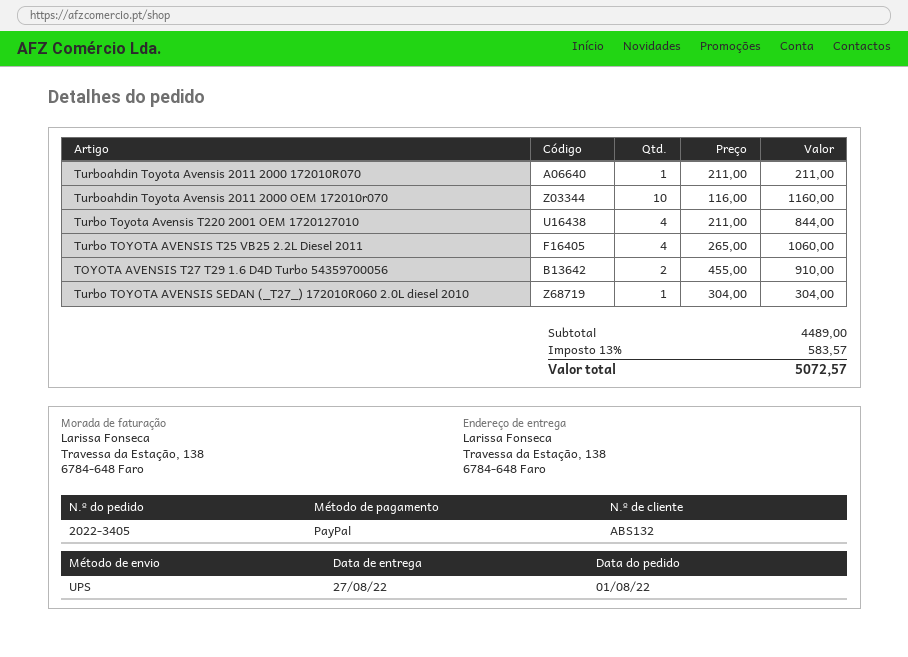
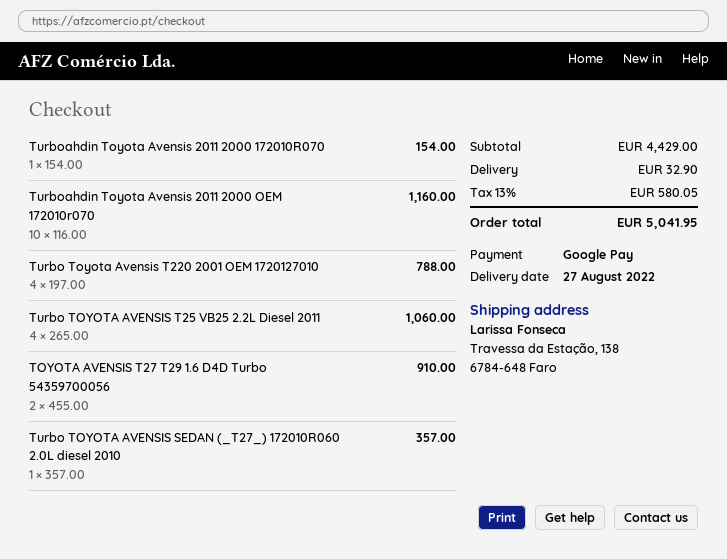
payment method: PayPal -> Google Pay
Turboahdin Toyota Avensis 2011 2000 172010R070: 1 x 211.00 = 211.00 -> 1 x 154.00 = 154.00
Turbo Toyota Avensis T220 2001 OEM 1720127010: 4 x 211.00 = 844.00 -> 4 x 197.00 = 788.00
Turbo TOYOTA AVENSIS SEDAN (_T27_) 172010R060 2.0L diesel 2010: 1 x 304.00 = 304.00 -> 1 x 357.00 = 357.00
subtotal: 4489.00 -> 4429.00
shipping: none -> 32.90
tax: 13% = 583.57 -> 13% = 580.05
total: 5072.57 -> 5041.95

